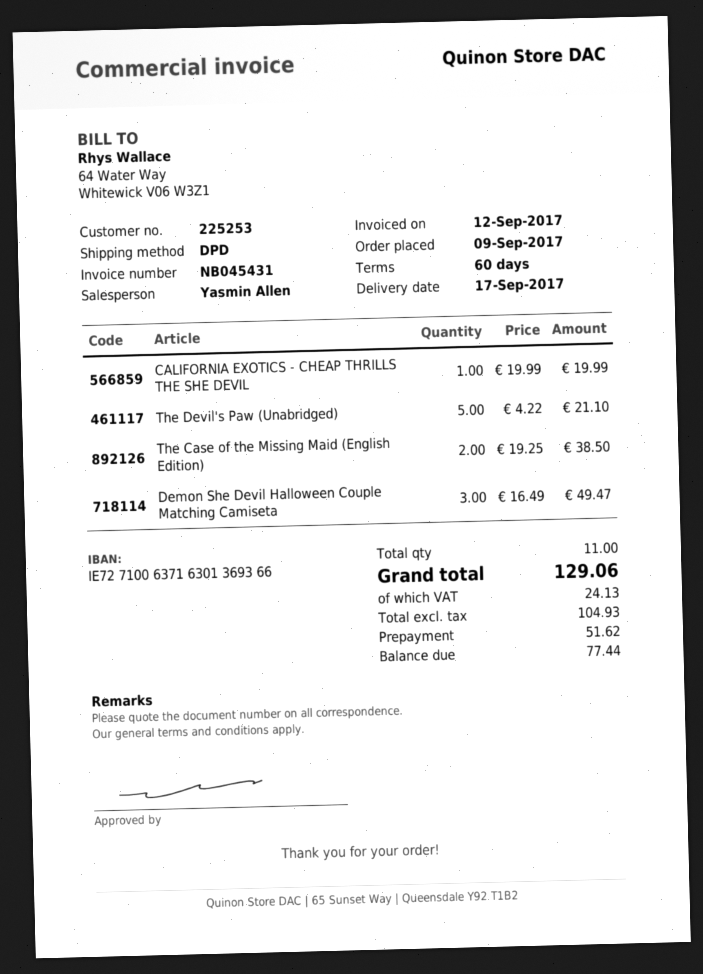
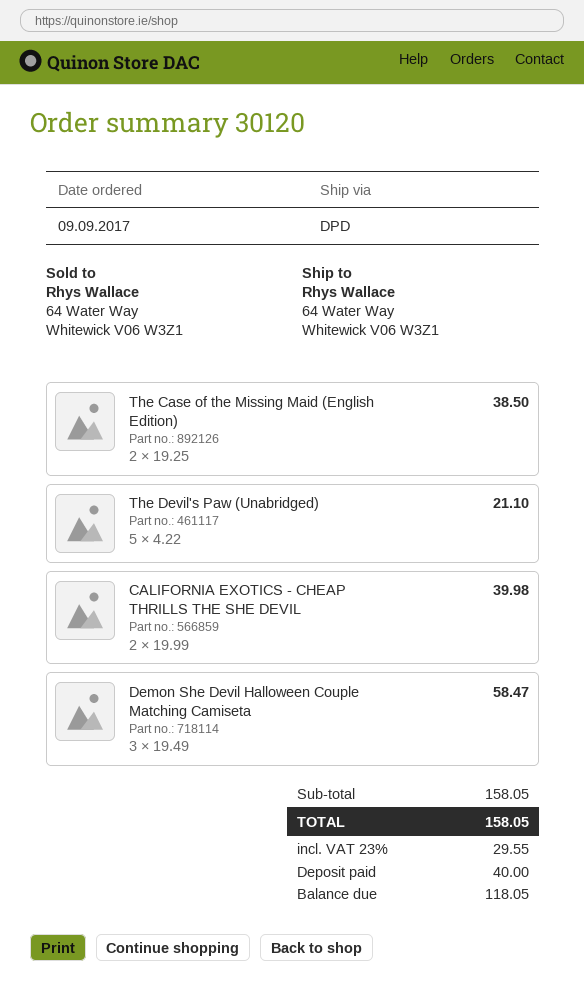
CALIFORNIA EXOTICS - CHEAP THRILLS THE SHE DEVIL: 1 x 19.99 = 19.99 -> 2 x 19.99 = 39.98
Demon She Devil Halloween Couple Matching Camiseta: 3 x 16.49 = 49.47 -> 3 x 19.49 = 58.47
tax: 24.13 -> 29.55
total: 129.06 -> 158.05
deposit: 51.62 -> 40.00
balance: 77.44 -> 118.05

